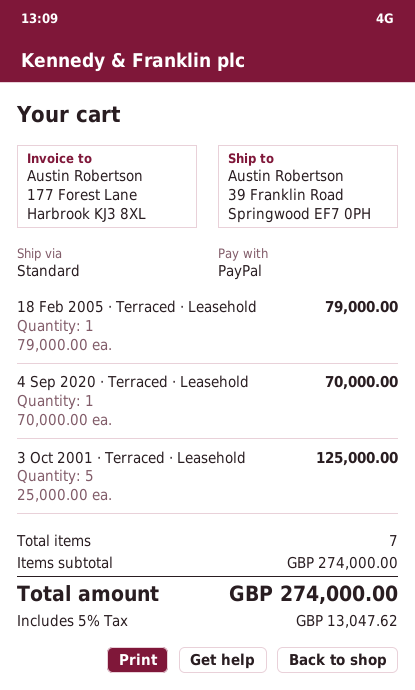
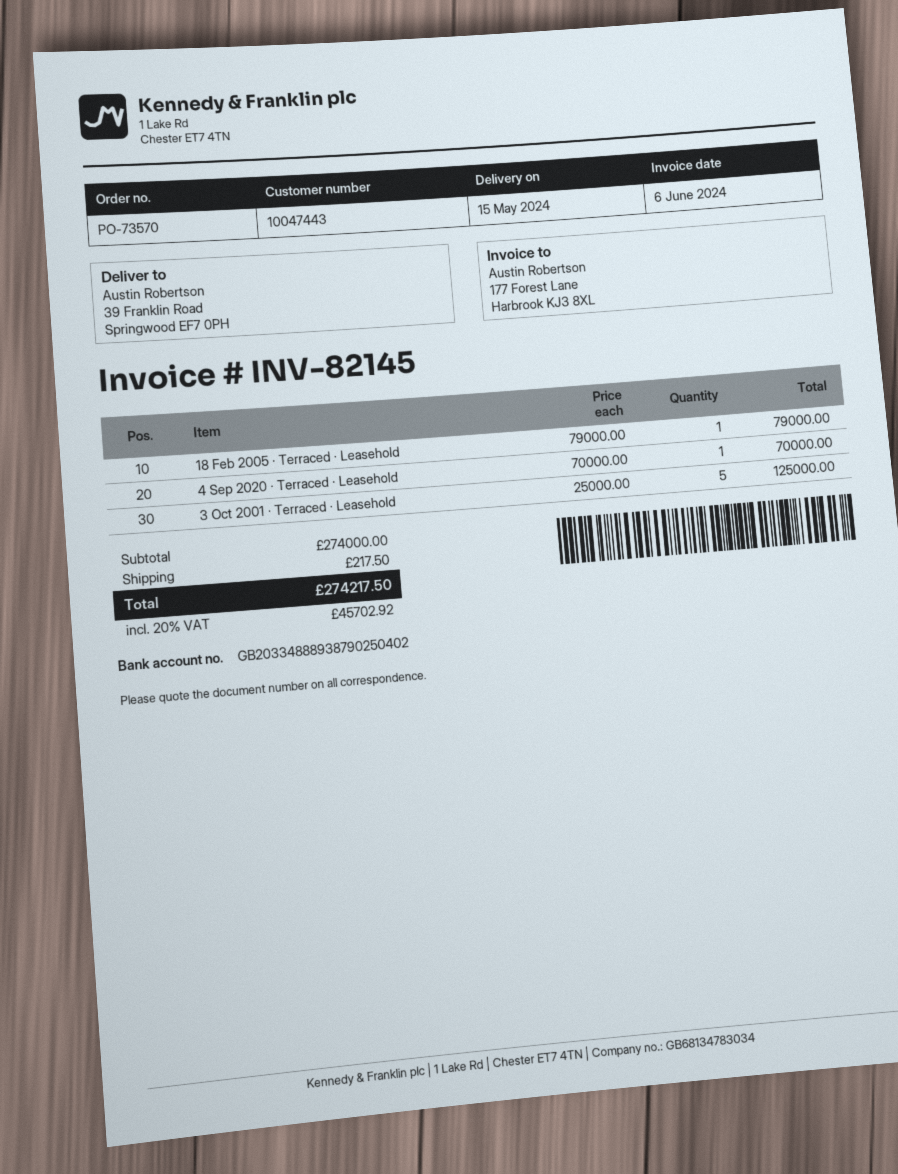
shipping: none -> 217.50
tax: 5% = 13047.62 -> 20% = 45702.92
total: 274000.00 -> 274217.50

